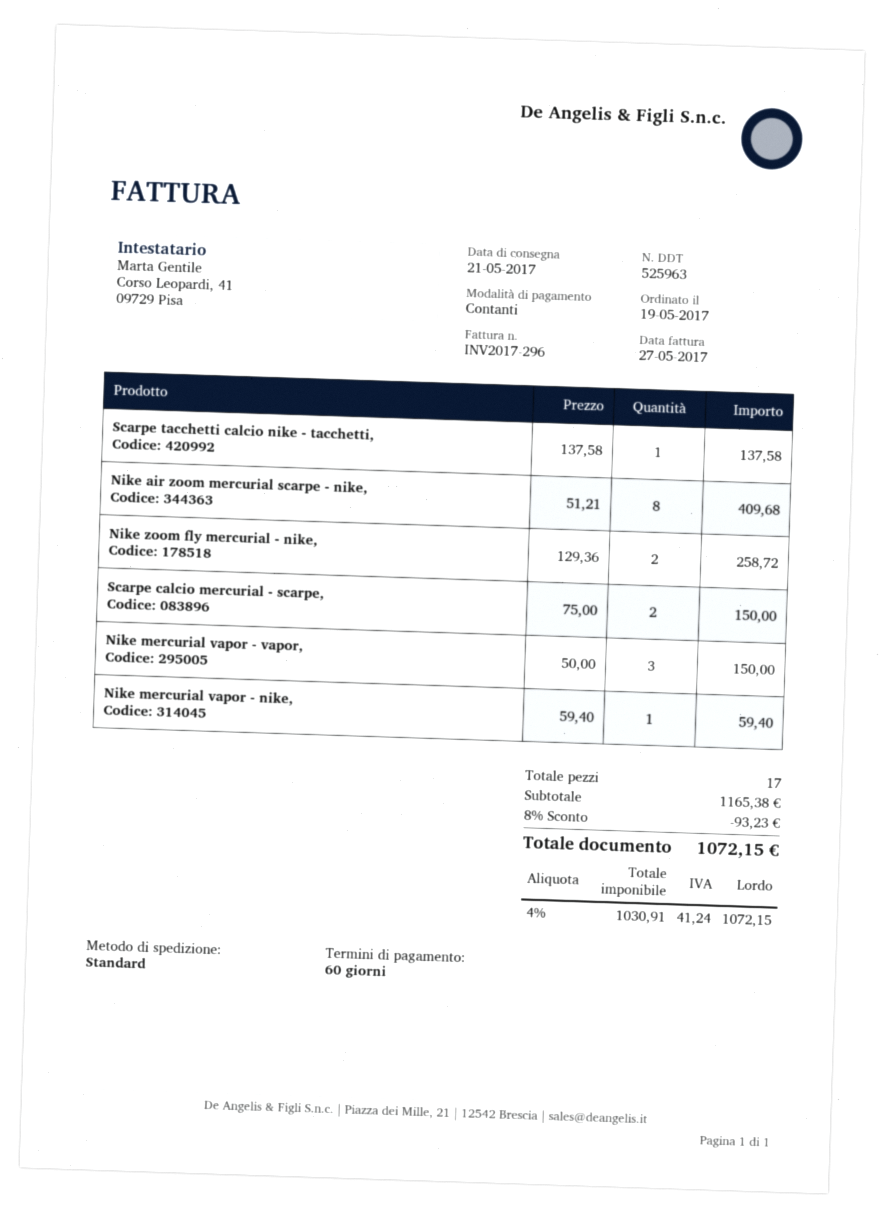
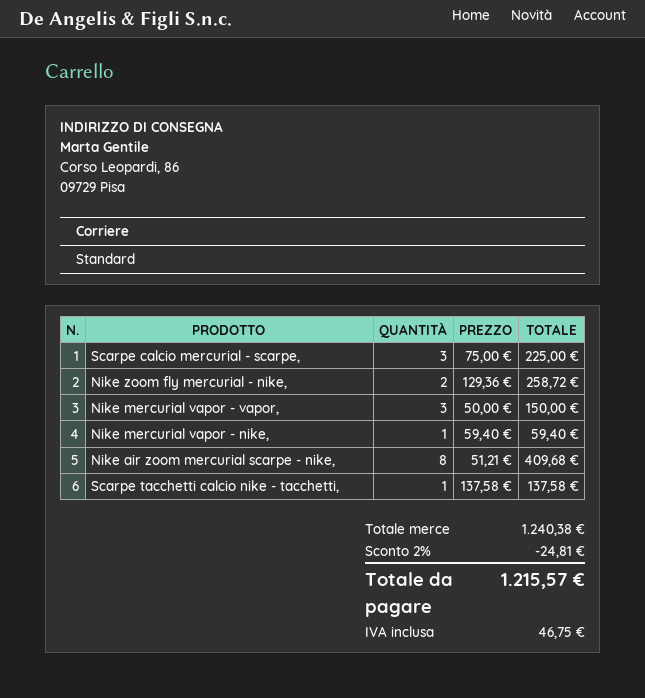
Scarpe calcio mercurial - scarpe,: 2 x 75.00 = 150.00 -> 3 x 75.00 = 225.00
subtotal: 1165.38 -> 1240.38
discount: 8% = 93.23 -> 2% = 24.81
tax: 41.24 -> 46.75
total: 1072.15 -> 1215.57

